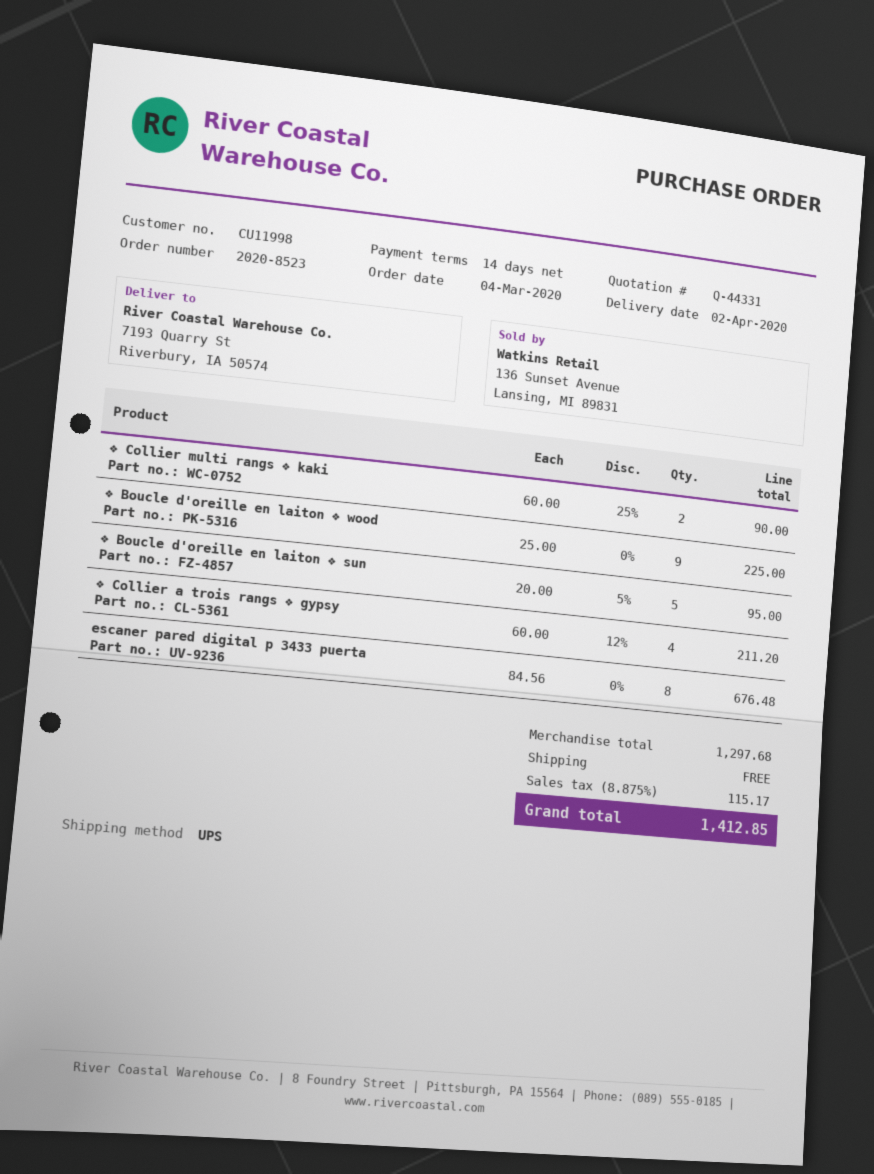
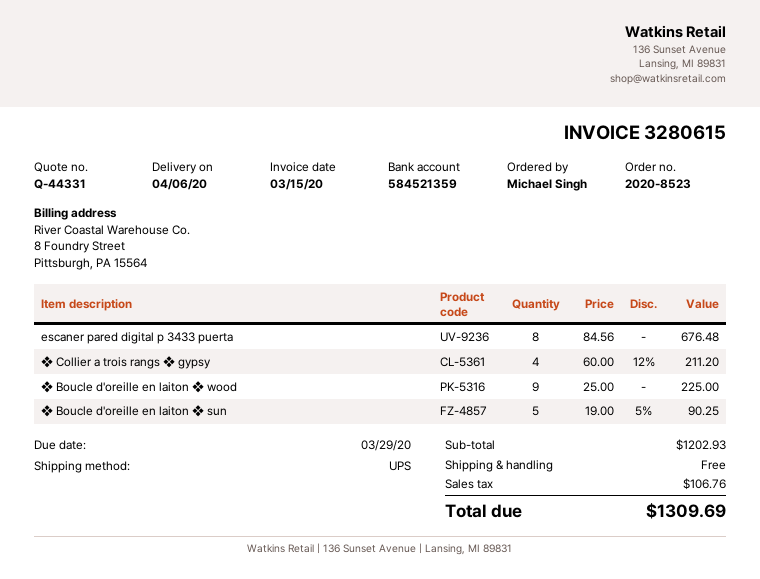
delivery date: 2020-04-02 -> 2020-04-06
❖ Collier multi rangs ❖ kaki: 2 x 60.00 - 25% = 90.00 -> none
❖ Boucle d'oreille en laiton ❖ sun: 5 x 20.00 - 5% = 95.00 -> 5 x 19.00 - 5% = 90.25
subtotal: 1297.68 -> 1202.93
tax: 115.17 -> 106.76
total: 1412.85 -> 1309.69

